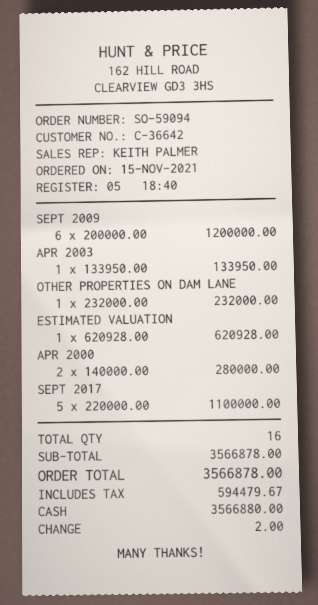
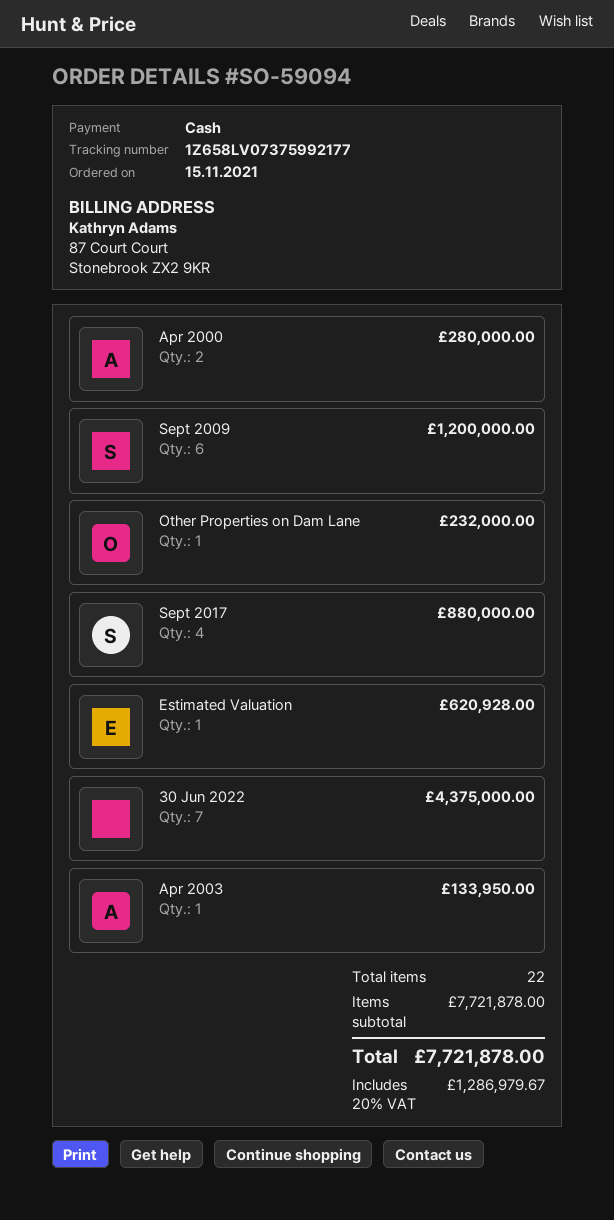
SEPT 2017: 5 for 1100000.00 -> 4 for 880000.00
30 Jun 2022: none -> 7 for 4375000.00
total quantity: 16 -> 22
subtotal: 3566878.00 -> 7721878.00
tax: 594479.67 -> 1286979.67
total: 3566878.00 -> 7721878.00

